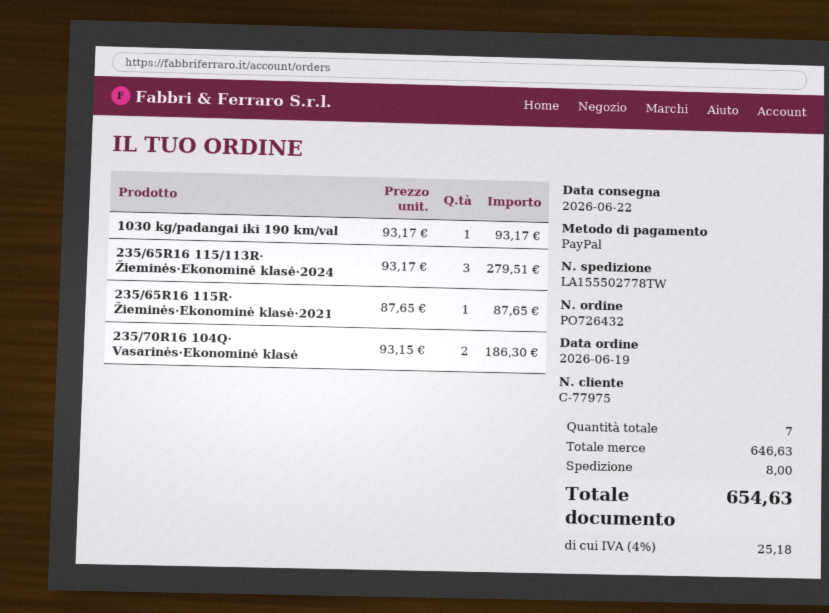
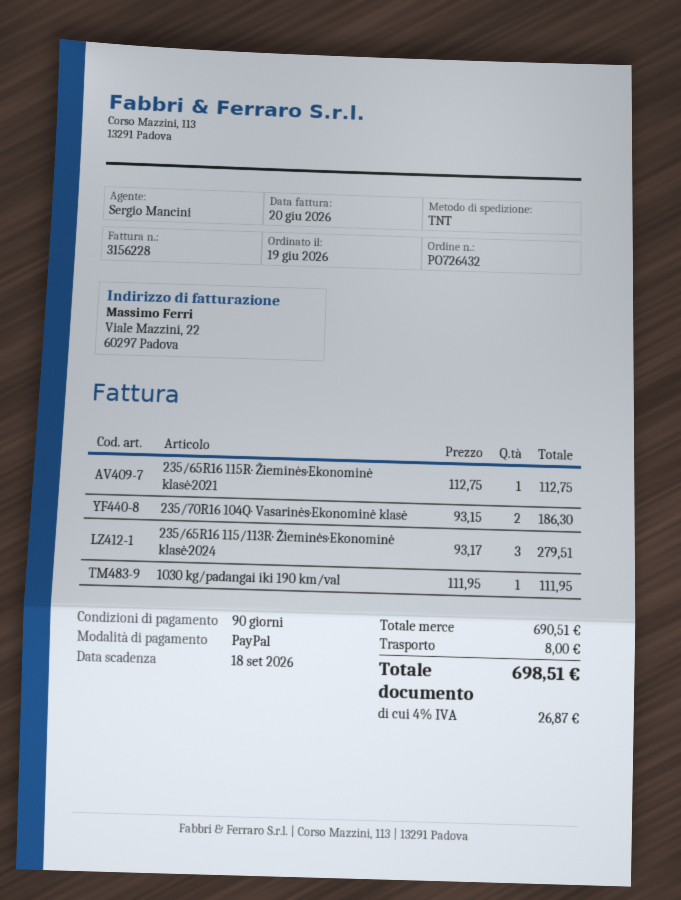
1030 kg/padangai iki 190 km/val: 1 x 93.17 = 93.17 -> 1 x 111.95 = 111.95
235/65R16 115R· Žieminės·Ekonominė klasė·2021: 1 x 87.65 = 87.65 -> 1 x 112.75 = 112.75
subtotal: 646.63 -> 690.51
tax: 4% = 25.18 -> 4% = 26.87
total: 654.63 -> 698.51

